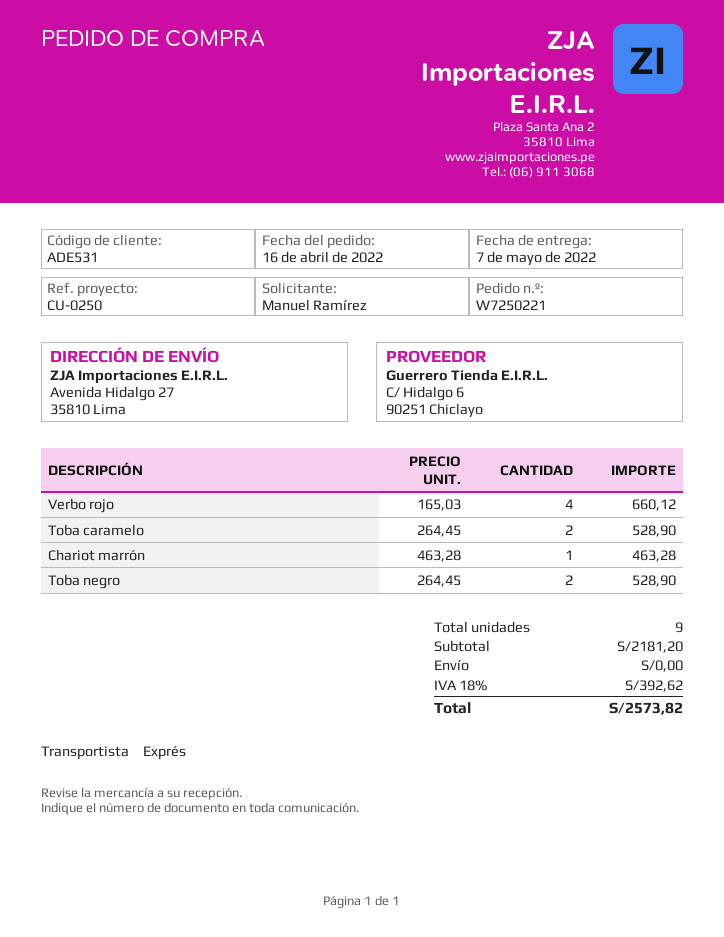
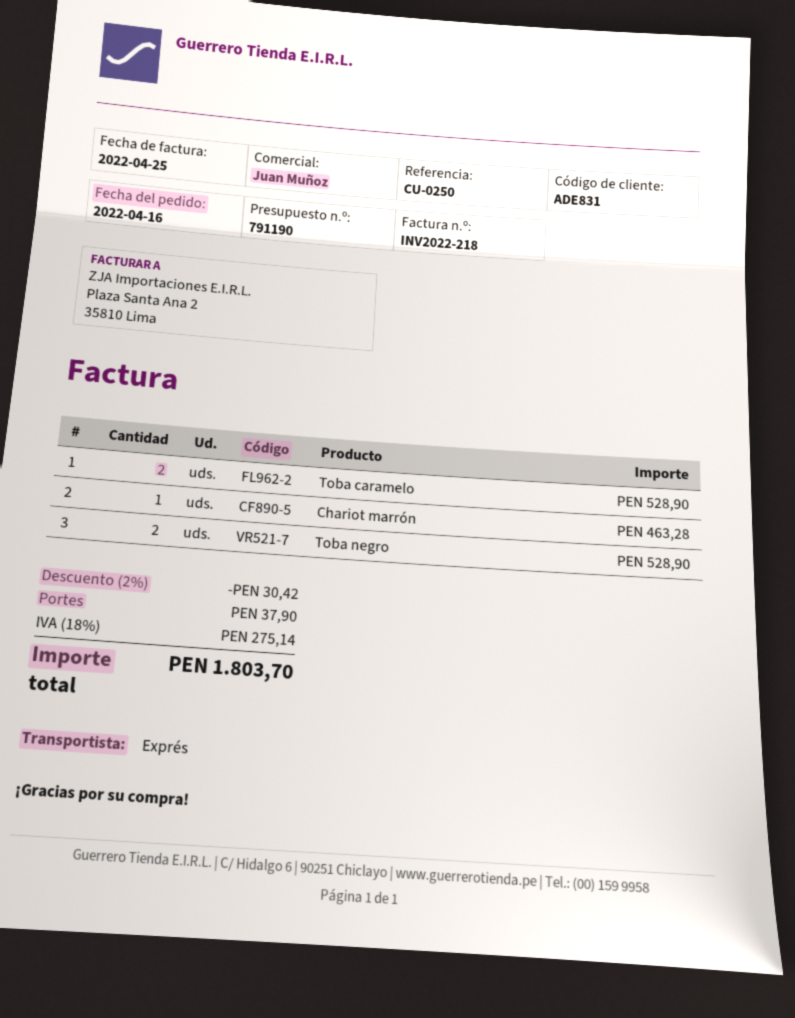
customer number: ADE531 -> ADE831
Verbo rojo: 4 for 660.12 -> none
discount: none -> 2% = 30.42
shipping: 0.00 -> 37.90
tax: 18% = 392.62 -> 18% = 275.14
total: 2573.82 -> 1803.70

